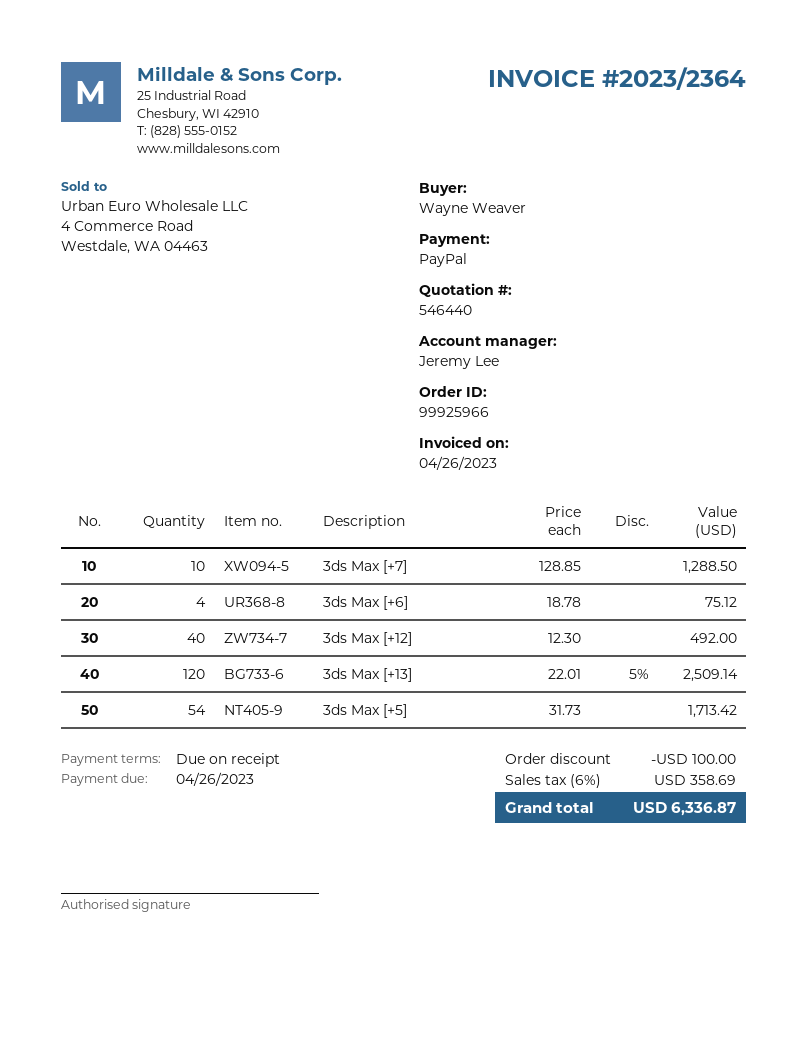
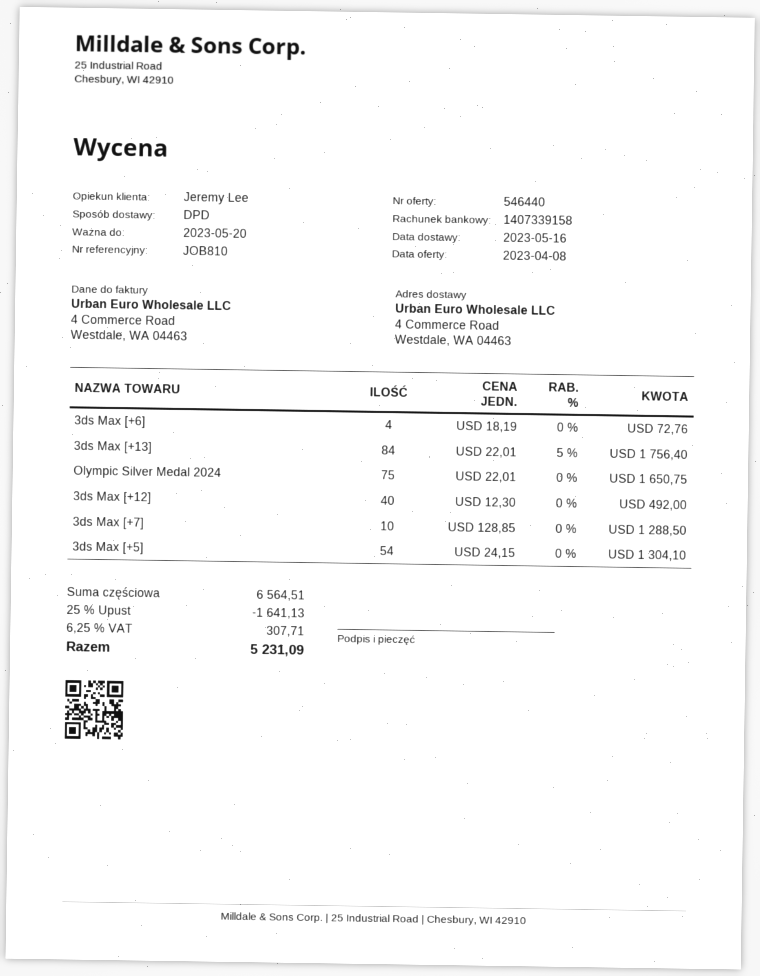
3ds Max [+6]: 4 x 18.78 = 75.12 -> 4 x 18.19 = 72.76
3ds Max [+13]: 120 x 22.01 - 5% = 2509.14 -> 84 x 22.01 - 5% = 1756.40
3ds Max [+5]: 54 x 31.73 = 1713.42 -> 54 x 24.15 = 1304.10
Olympic Silver Medal 2024: none -> 75 x 22.01 = 1650.75
discount: 100.00 -> 1641.13
tax: 6% = 358.69 -> 6.25% = 307.71
total: 6336.87 -> 5231.09

